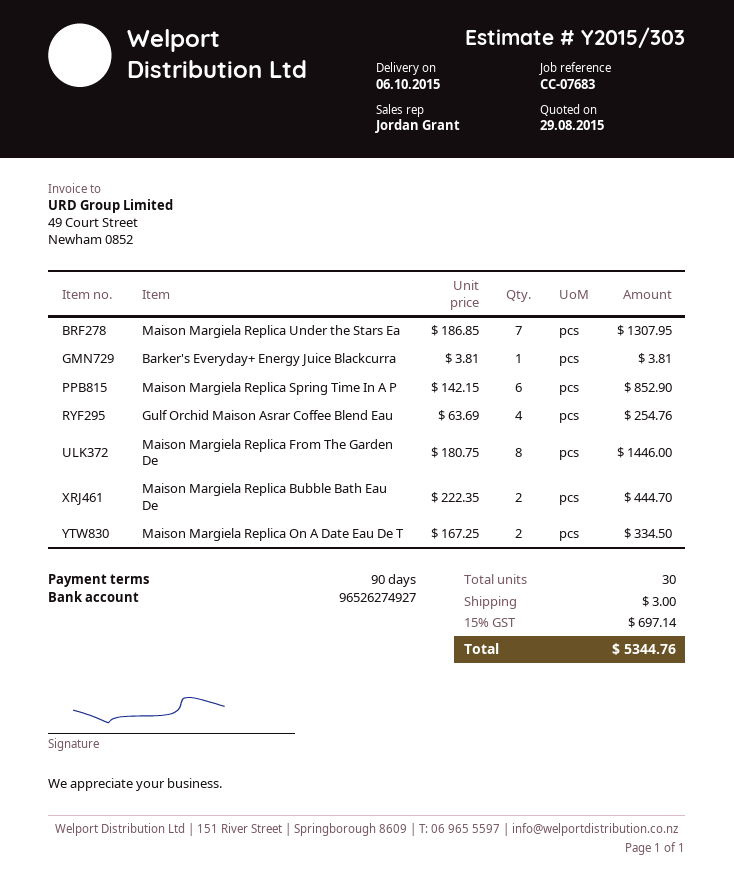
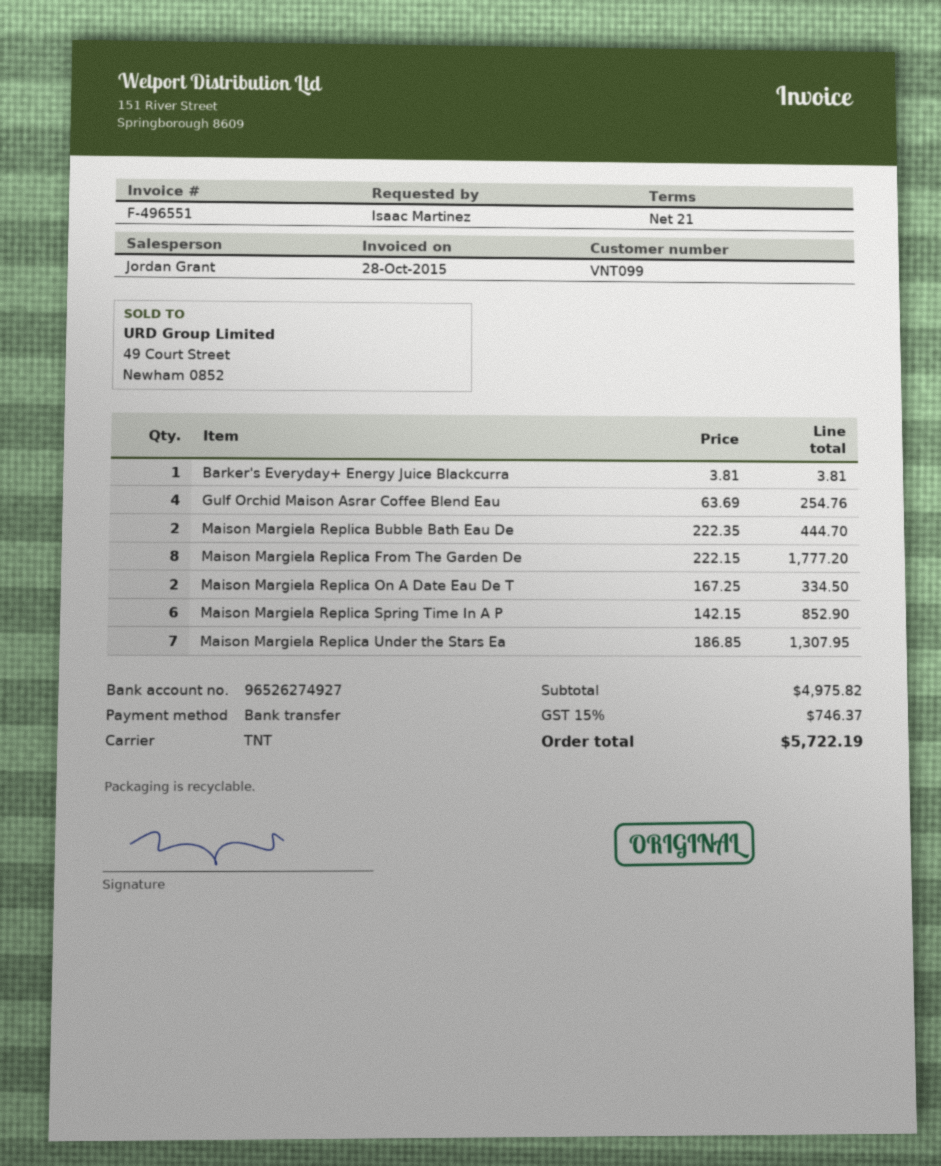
payment terms: 90 days -> 21 days
Maison Margiela Replica From The Garden De: 8 x 180.75 = 1446.00 -> 8 x 222.15 = 1777.20
shipping: 3.00 -> none
tax: 15% = 697.14 -> 15% = 746.37
total: 5344.76 -> 5722.19

